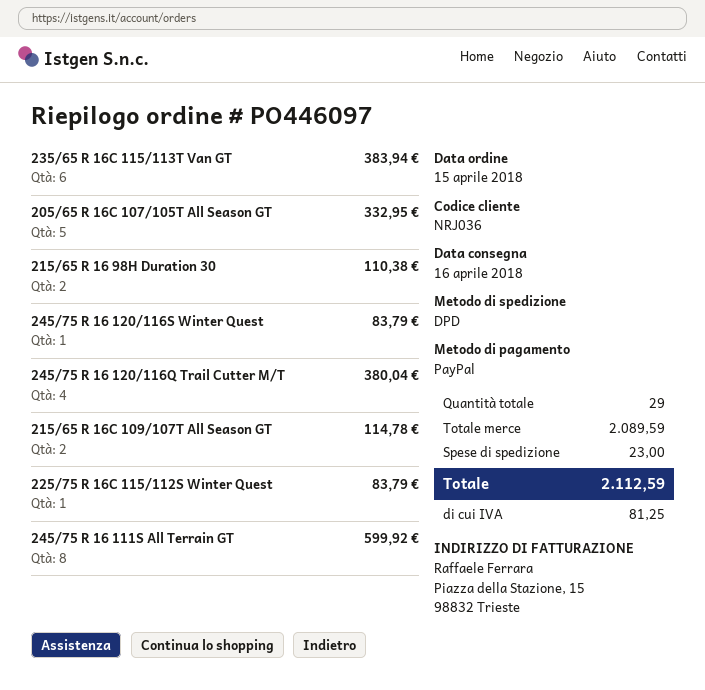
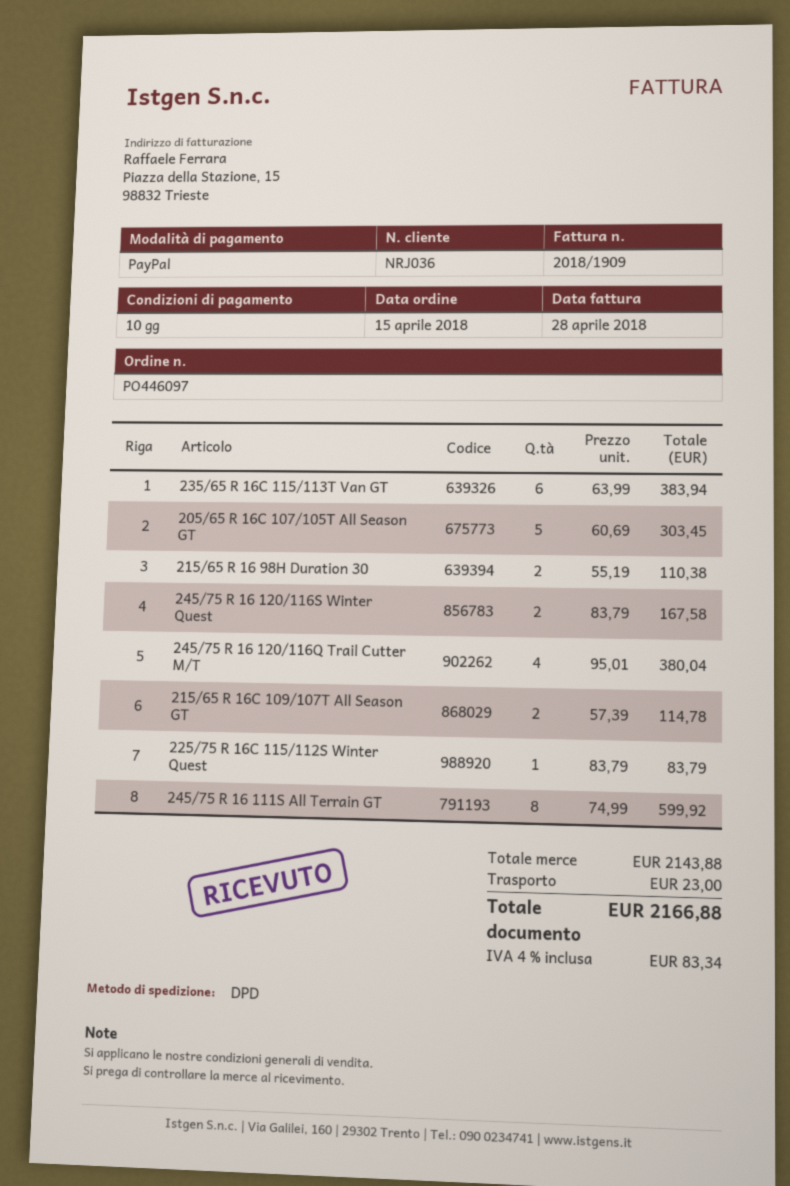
205/65 R 16C 107/105T All Season GT: 5 for 332.95 -> 5 for 303.45
245/75 R 16 120/116S Winter Quest: 1 for 83.79 -> 2 for 167.58
subtotal: 2089.59 -> 2143.88
tax: 81.25 -> 83.34
total: 2112.59 -> 2166.88

